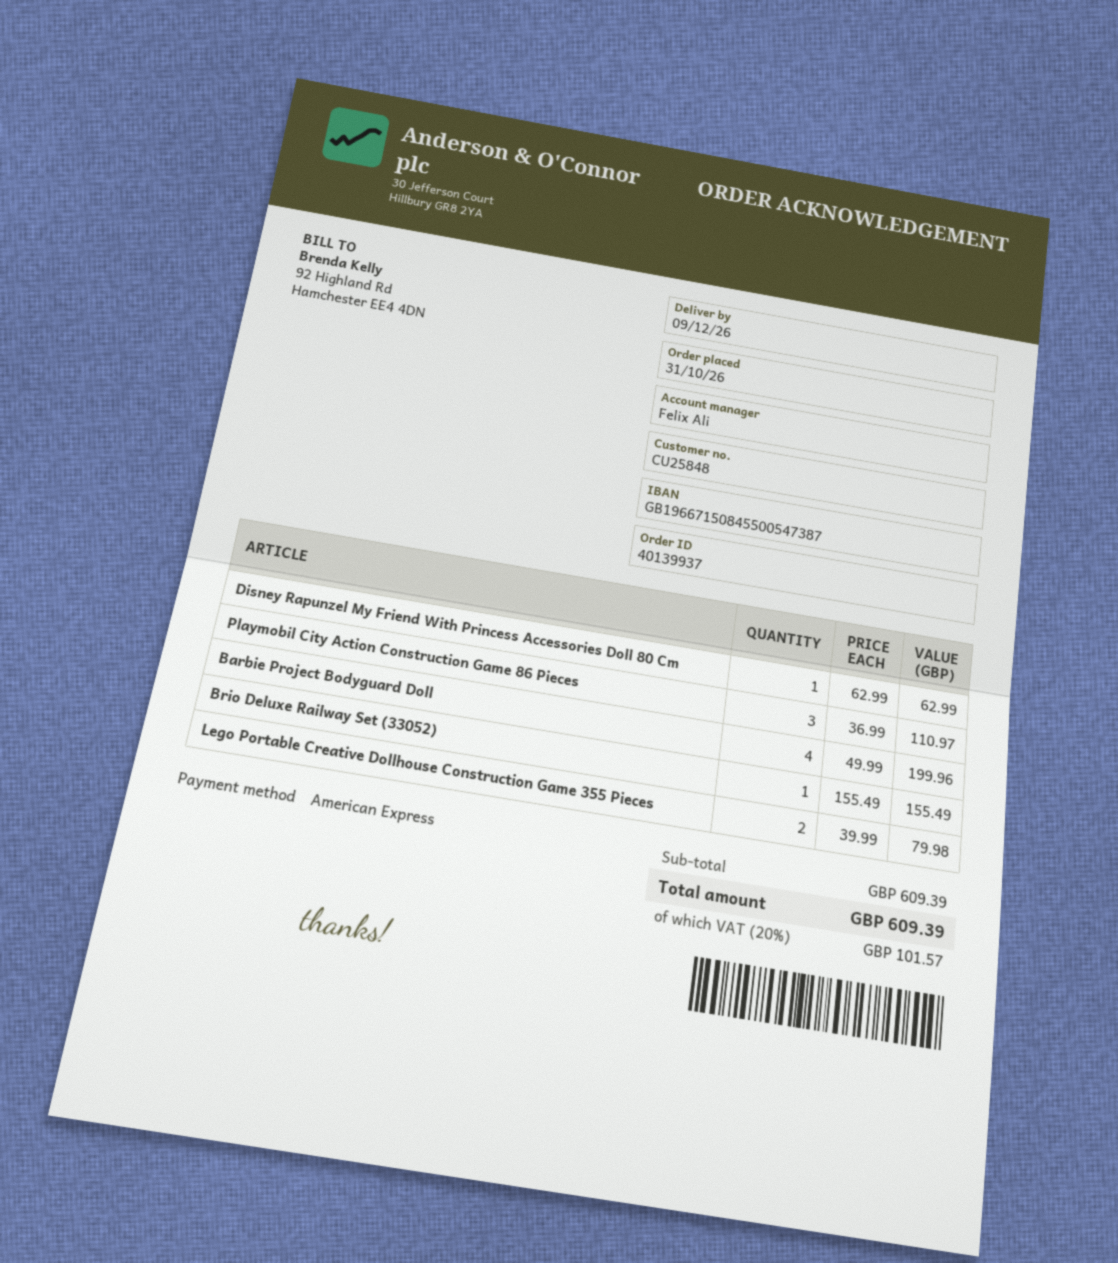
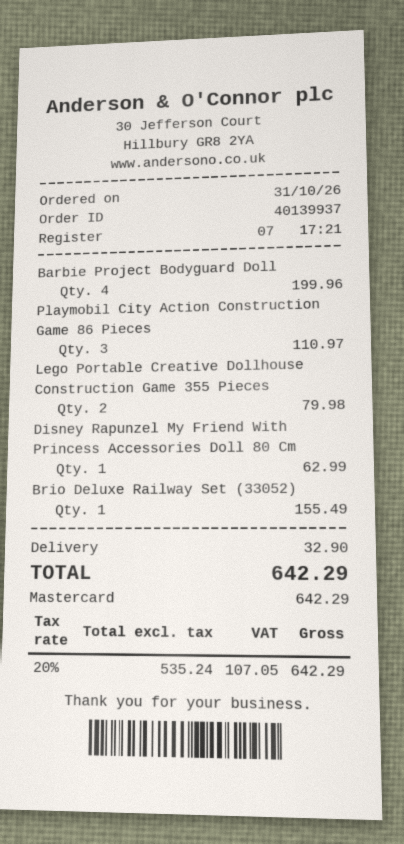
payment method: American Express -> Mastercard
shipping: none -> 32.90
tax: 20% = 101.57 -> 20% = 107.05
total: 609.39 -> 642.29

